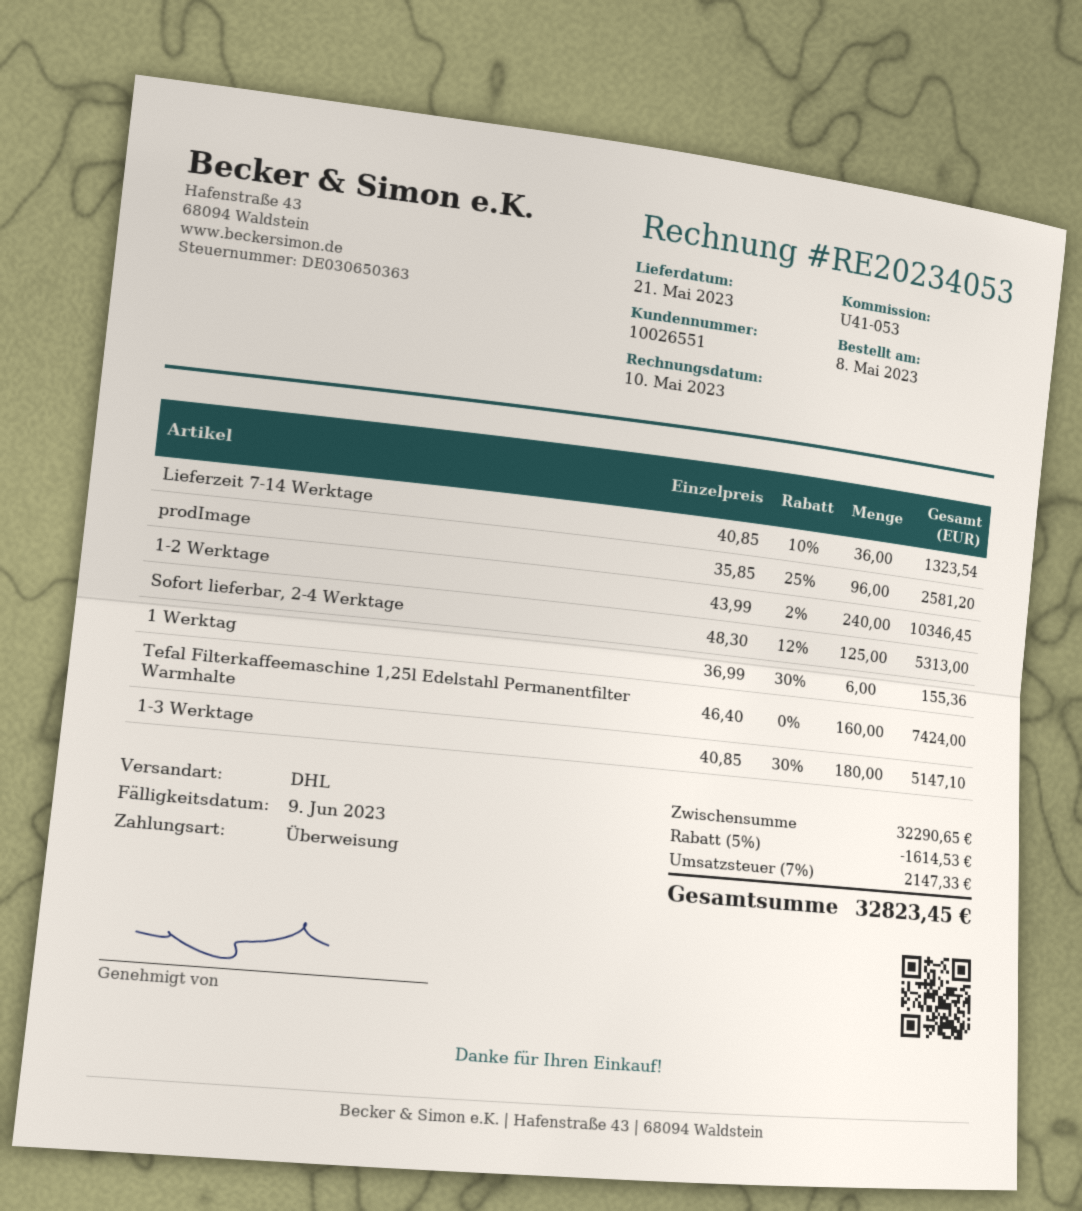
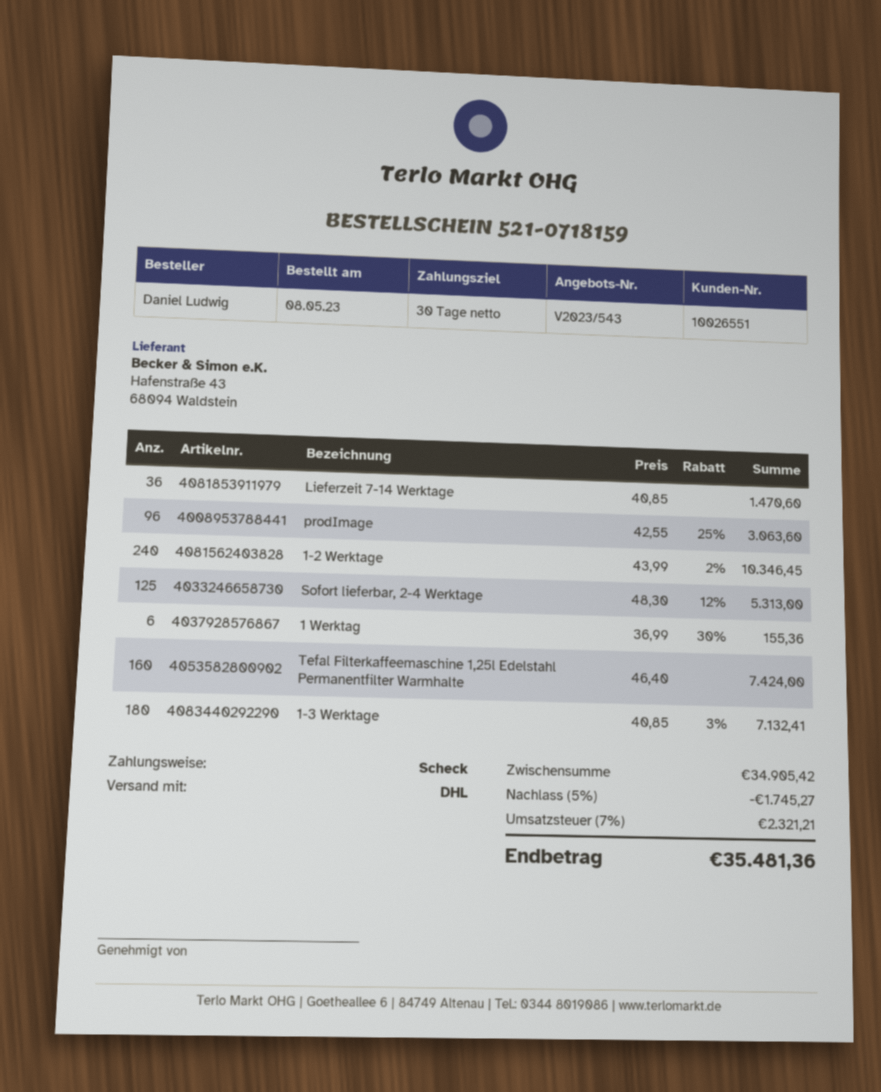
payment method: bank transfer -> cheque
Lieferzeit 7-14 Werktage: 36 x 40.85 - 10% = 1323.54 -> 36 x 40.85 = 1470.60
prodImage: 96 x 35.85 - 25% = 2581.20 -> 96 x 42.55 - 25% = 3063.60
1-3 Werktage: 180 x 40.85 - 30% = 5147.10 -> 180 x 40.85 - 3% = 7132.41
subtotal: 32290.65 -> 34905.42
discount: 5% = 1614.53 -> 5% = 1745.27
tax: 7% = 2147.33 -> 7% = 2321.21
total: 32823.45 -> 35481.36

